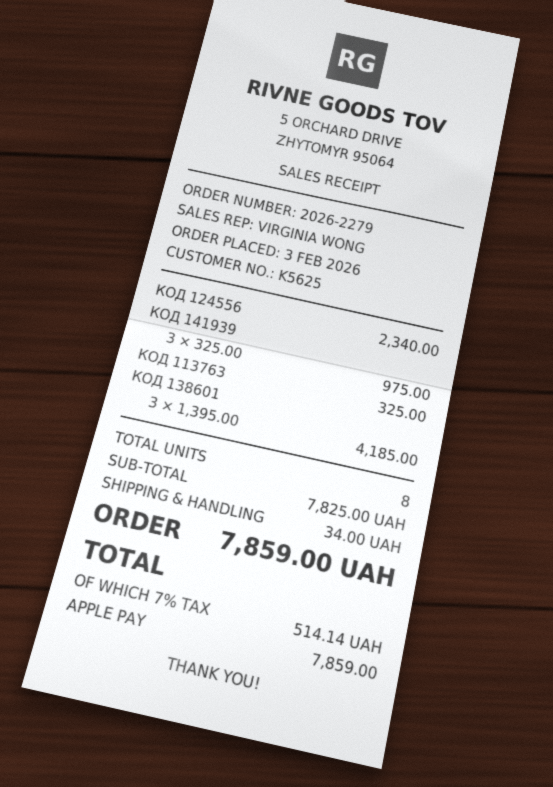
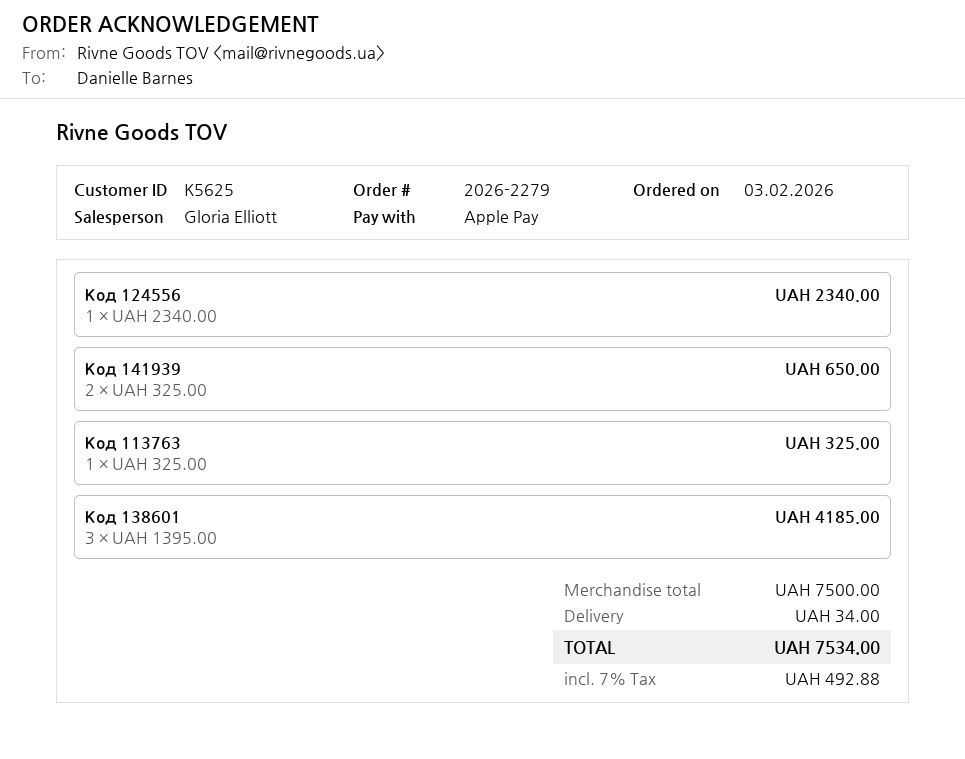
sales rep: VIRGINIA WONG -> Gloria Elliott
КОД 141939: 3 x 325.00 = 975.00 -> 2 x 325.00 = 650.00
subtotal: 7825.00 -> 7500.00
tax: 7% = 514.14 -> 7% = 492.88
total: 7859.00 -> 7534.00

